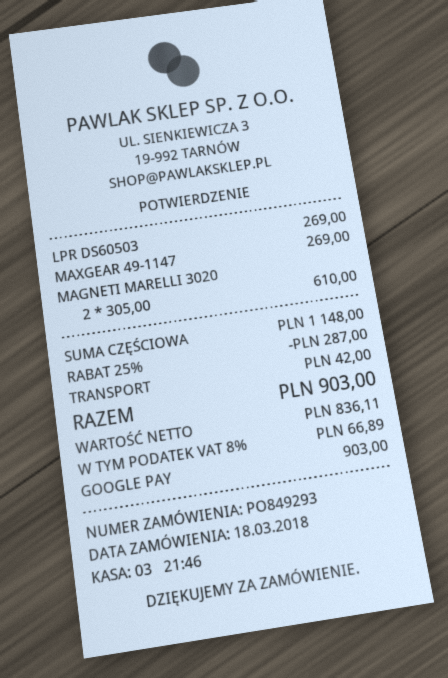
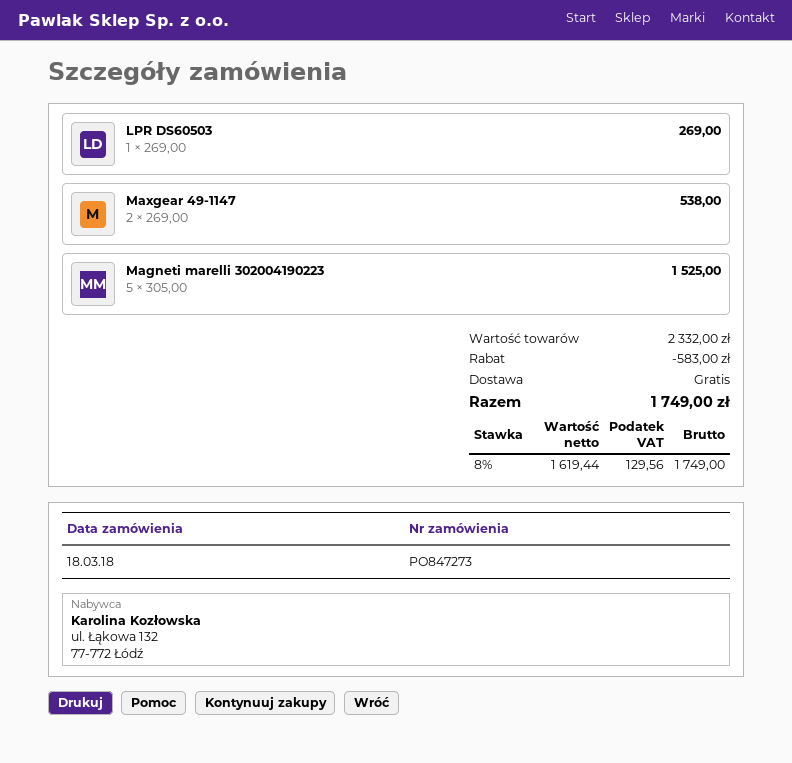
order number: PO849293 -> PO847273
MAXGEAR 49-1147: 1 x 269.00 = 269.00 -> 2 x 269.00 = 538.00
MAGNETI MARELLI 3020: 2 x 305.00 = 610.00 -> 5 x 305.00 = 1525.00
subtotal: 1148.00 -> 2332.00
discount: 287.00 -> 583.00
shipping: 42.00 -> 0.00
net: 836.11 -> 1619.44
tax: 8% = 66.89 -> 8% = 129.56
total: 903.00 -> 1749.00

